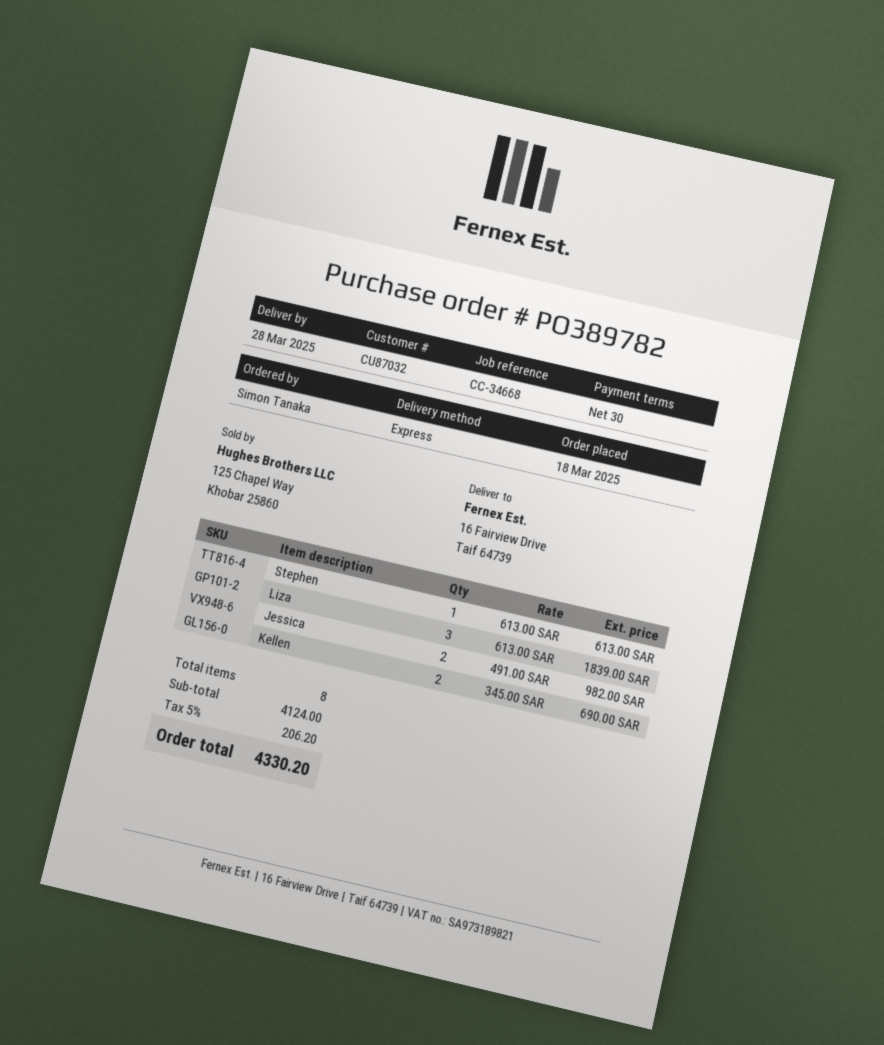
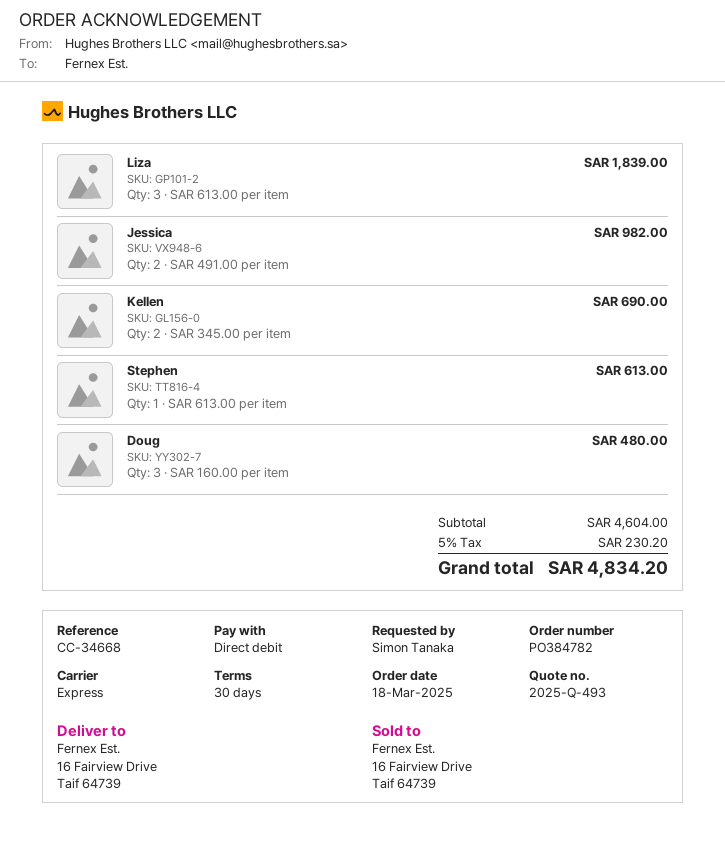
order number: PO389782 -> PO384782
Doug: none -> 3 x 160.00 = 480.00
subtotal: 4124.00 -> 4604.00
tax: 5% = 206.20 -> 5% = 230.20
total: 4330.20 -> 4834.20

